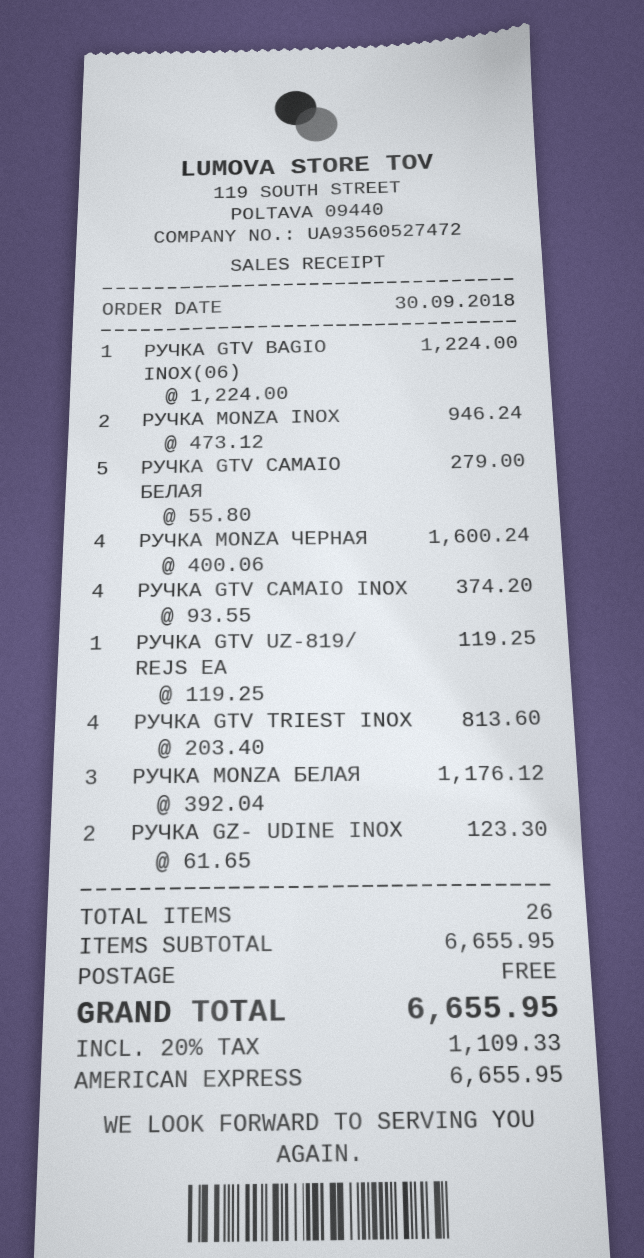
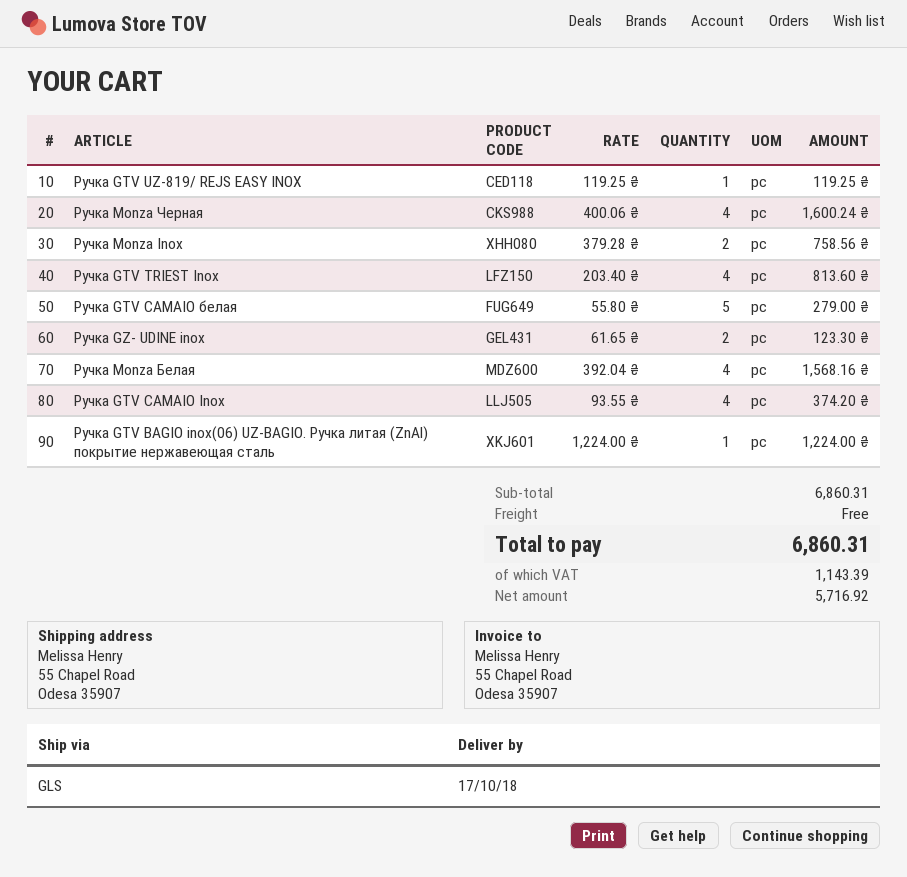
РУЧКА MONZA INOX: 2 x 473.12 = 946.24 -> 2 x 379.28 = 758.56
РУЧКА MONZA БЕЛАЯ: 3 x 392.04 = 1176.12 -> 4 x 392.04 = 1568.16
subtotal: 6655.95 -> 6860.31
tax: 1109.33 -> 1143.39
total: 6655.95 -> 6860.31

